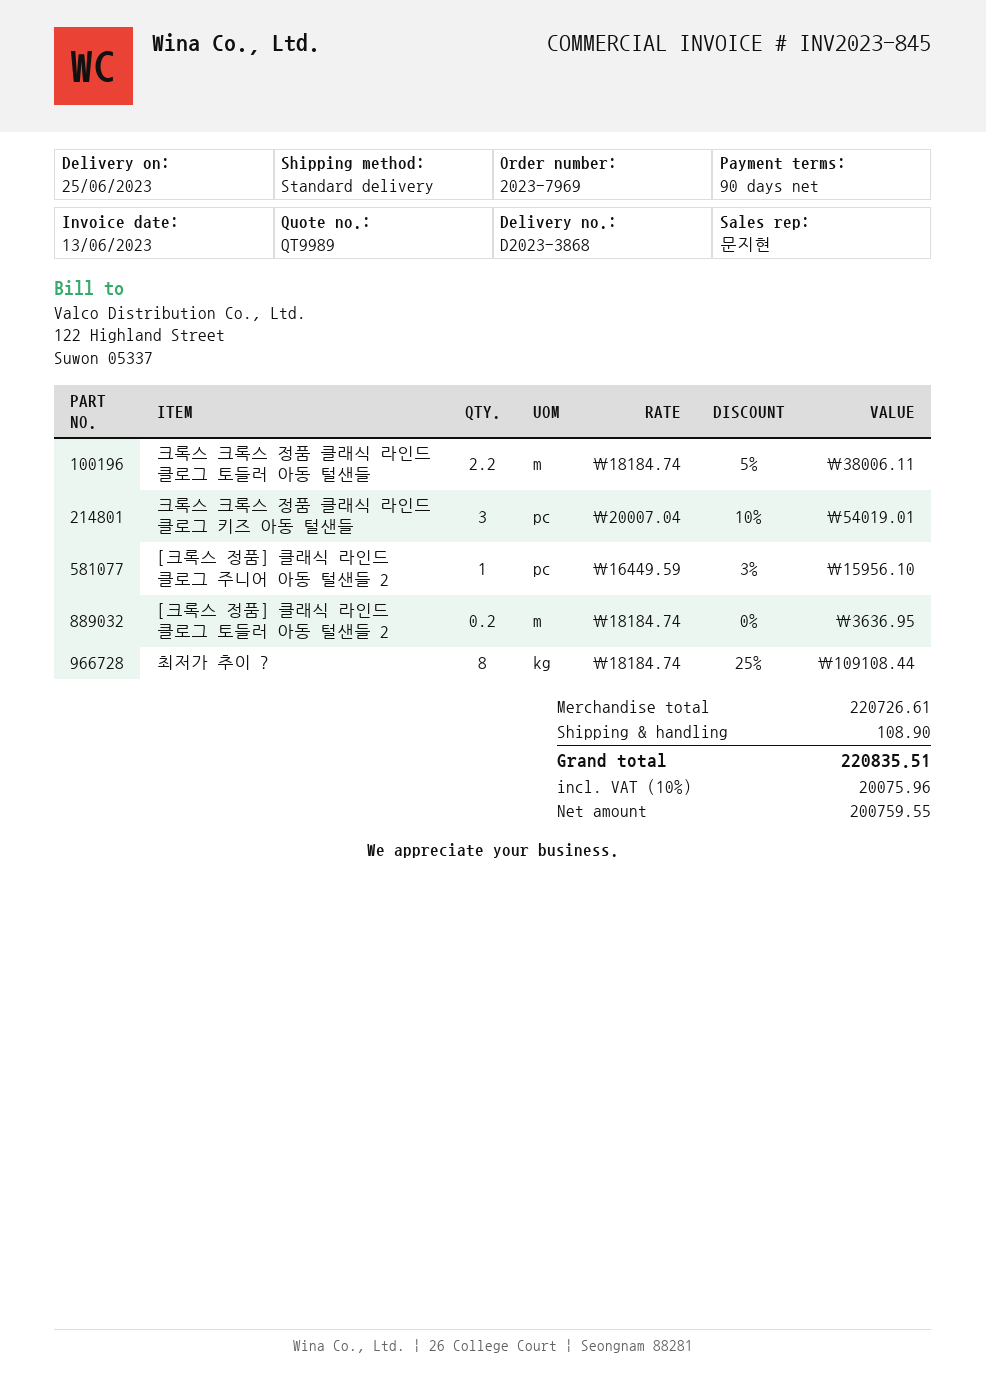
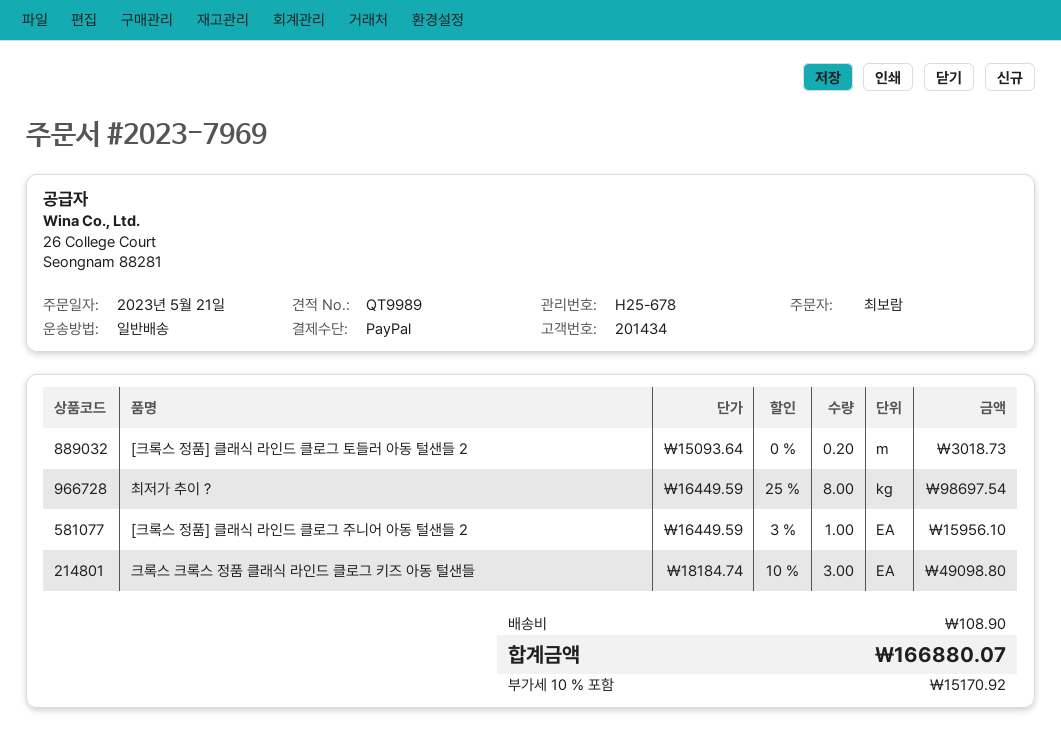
크록스 크록스 정품 클래식 라인드 클로그 토들러 아동 털샌들: 2.2 x 18184.74 - 5% = 38006.11 -> none
크록스 크록스 정품 클래식 라인드 클로그 키즈 아동 털샌들: 3 x 20007.04 - 10% = 54019.01 -> 3 x 18184.74 - 10% = 49098.80
[크록스 정품] 클래식 라인드 클로그 토들러 아동 털샌들 2: 0.2 x 18184.74 = 3636.95 -> 0.2 x 15093.64 = 3018.73
최저가 추이 ?: 8 x 18184.74 - 25% = 109108.44 -> 8 x 16449.59 - 25% = 98697.54
tax: 10% = 20075.96 -> 10% = 15170.92
total: 220835.51 -> 166880.07

